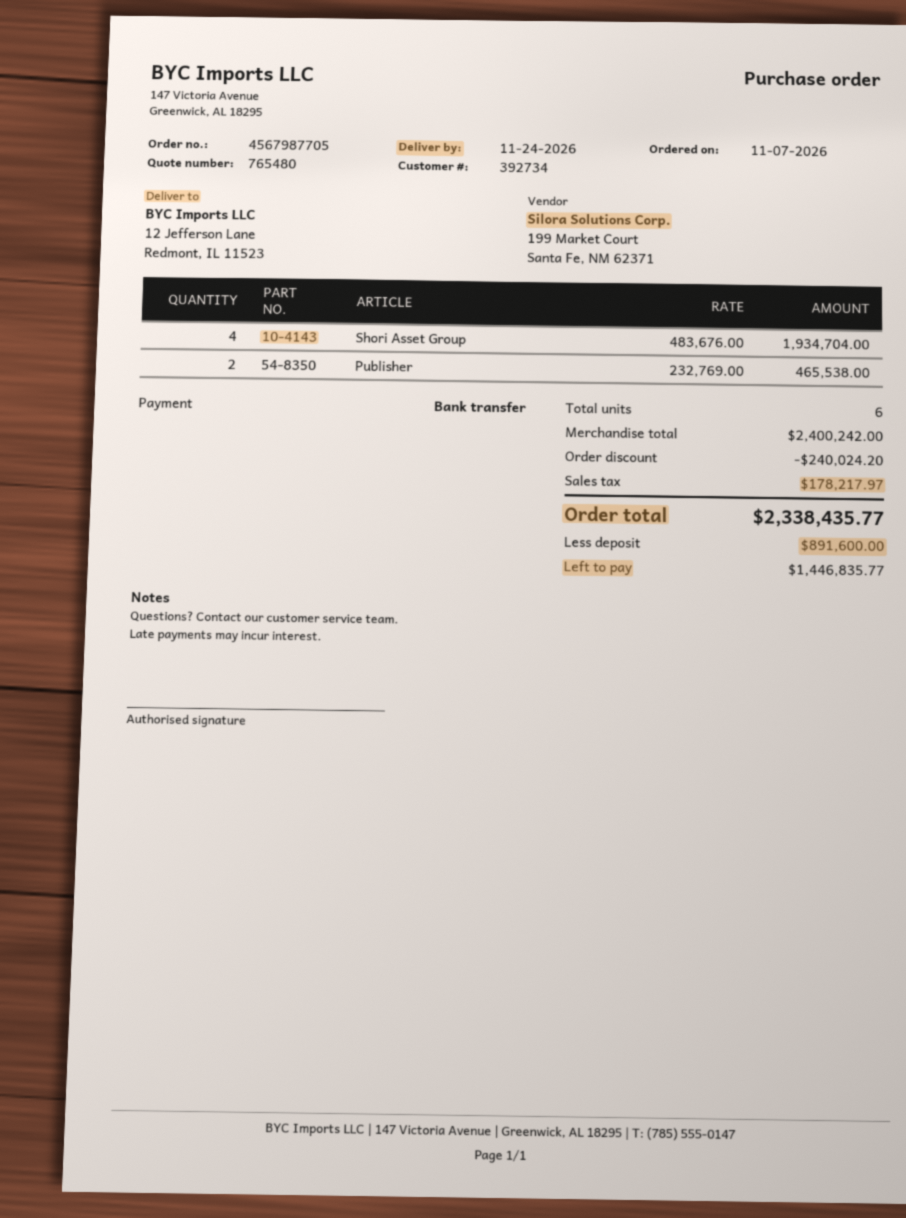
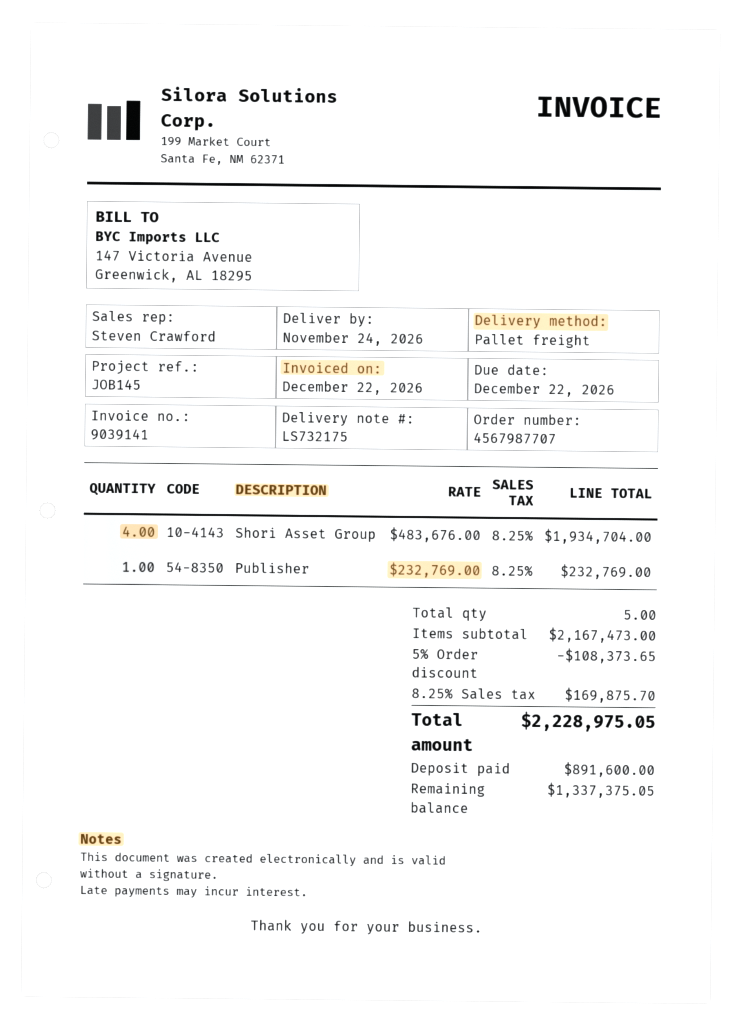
order number: 4567987705 -> 4567987707
Publisher: 2 x 232769.00 = 465538.00 -> 1 x 232769.00 = 232769.00
total quantity: 6 -> 5
subtotal: 2400242.00 -> 2167473.00
discount: 240024.20 -> 108373.65
tax: 178217.97 -> 169875.70
total: 2338435.77 -> 2228975.05
balance: 1446835.77 -> 1337375.05

